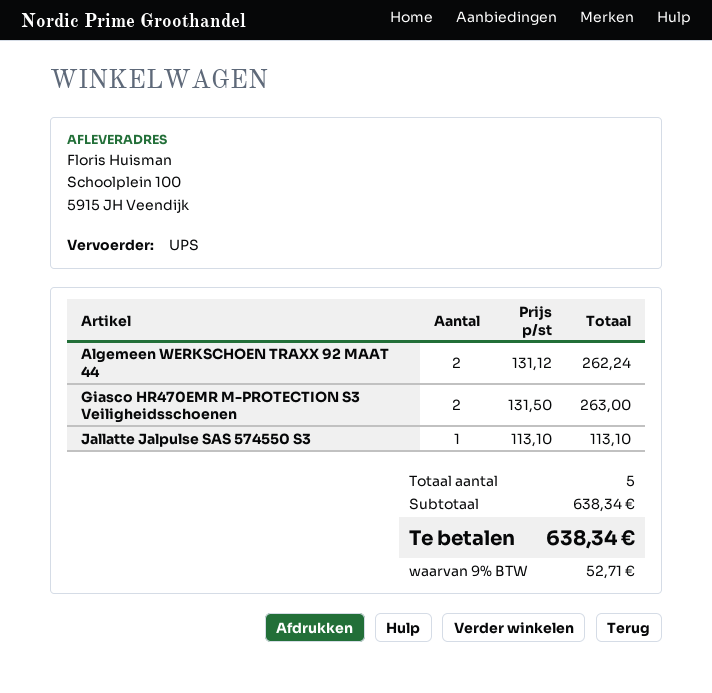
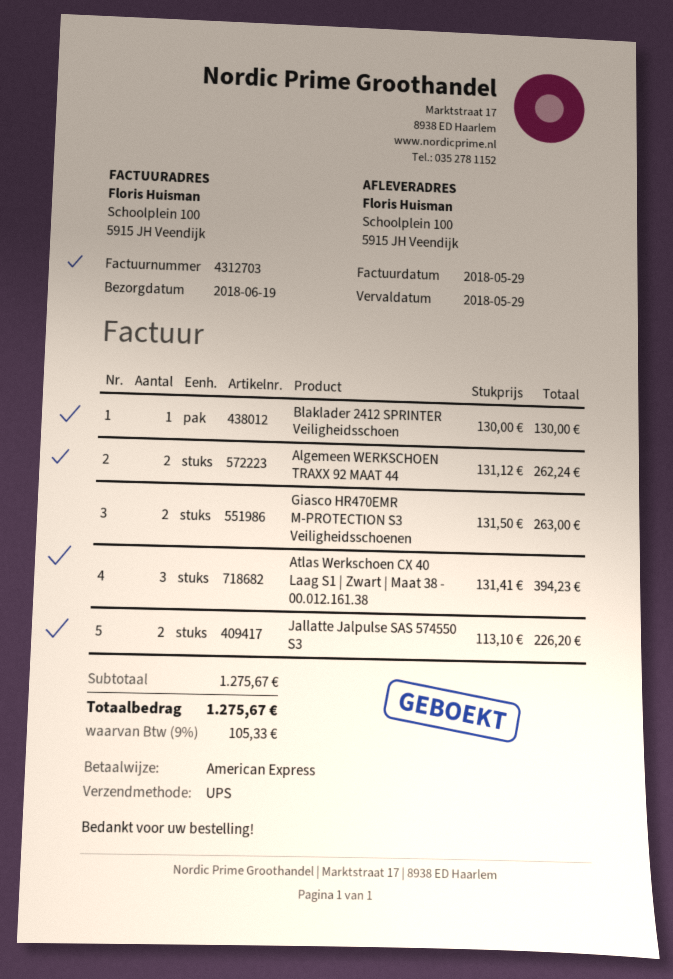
Jallatte Jalpulse SAS 574550 S3: 1 x 113.10 = 113.10 -> 2 x 113.10 = 226.20
Blaklader 2412 SPRINTER Veiligheidsschoen: none -> 1 x 130.00 = 130.00
Atlas Werkschoen CX 40 Laag S1 | Zwart | Maat 38 - 00.012.161.38: none -> 3 x 131.41 = 394.23
subtotal: 638.34 -> 1275.67
tax: 9% = 52.71 -> 9% = 105.33
total: 638.34 -> 1275.67

